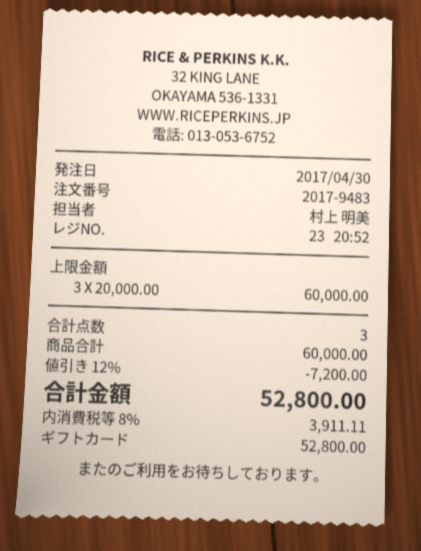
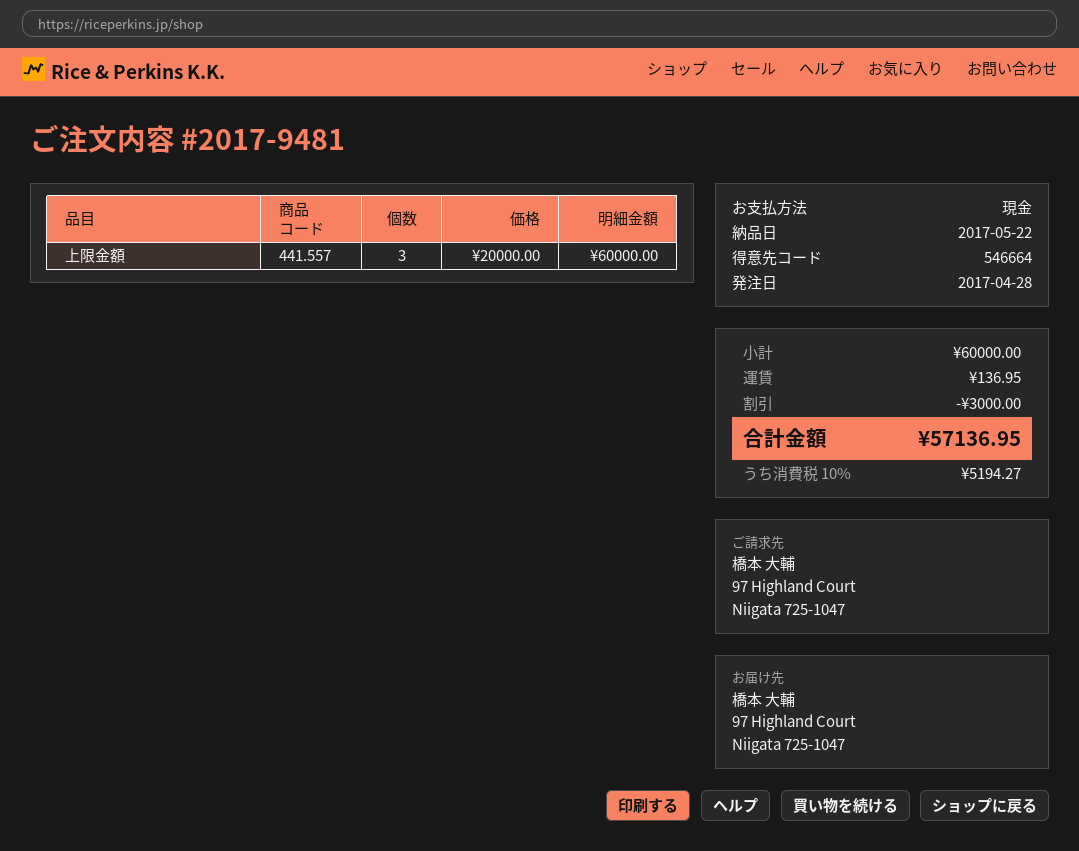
order number: 2017-9483 -> 2017-9481
order date: 2017-04-30 -> 2017-04-28
payment method: gift card -> cash
discount: 7200.00 -> 3000.00
shipping: none -> 136.95
tax: 8% = 3911.11 -> 10% = 5194.27
total: 52800.00 -> 57136.95

